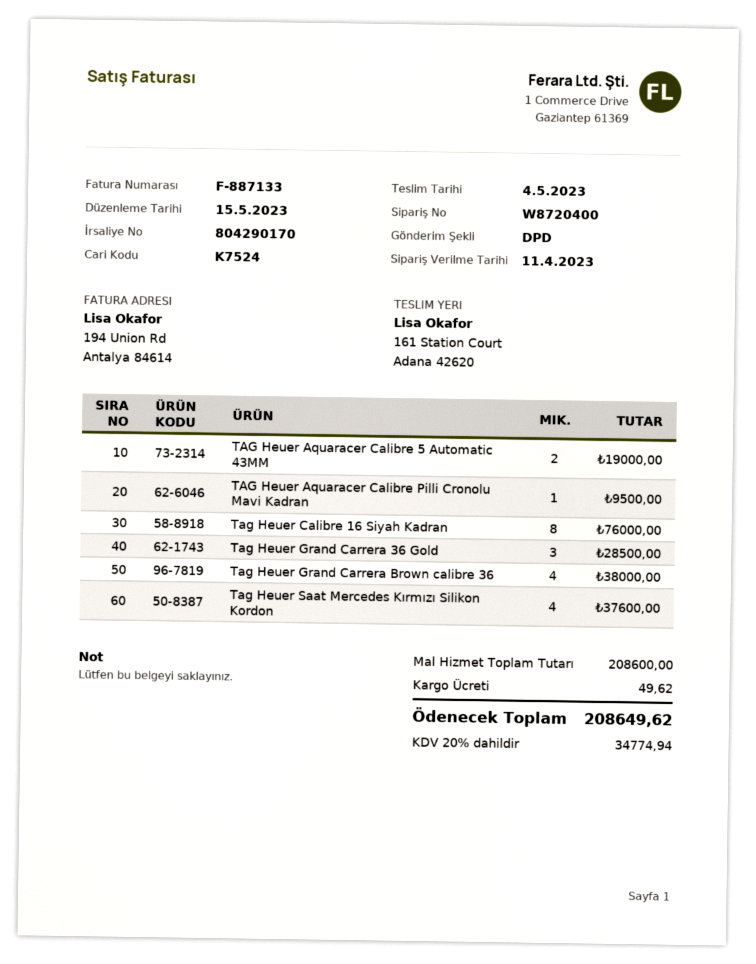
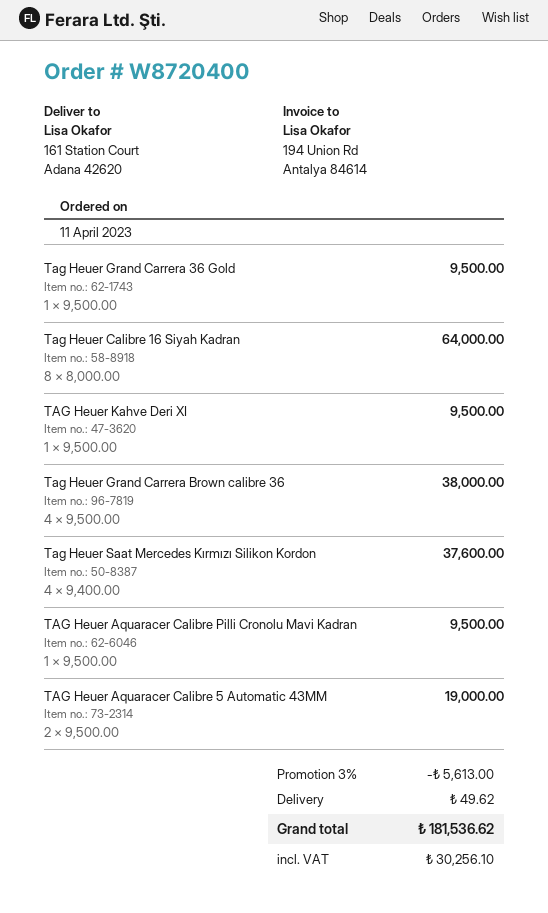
Tag Heuer Calibre 16 Siyah Kadran: 8 for 76000.00 -> 8 for 64000.00
Tag Heuer Grand Carrera 36 Gold: 3 for 28500.00 -> 1 for 9500.00
TAG Heuer Kahve Deri XI: none -> 1 for 9500.00
discount: none -> 3% = 5613.00
tax: 34774.94 -> 30256.10
total: 208649.62 -> 181536.62

